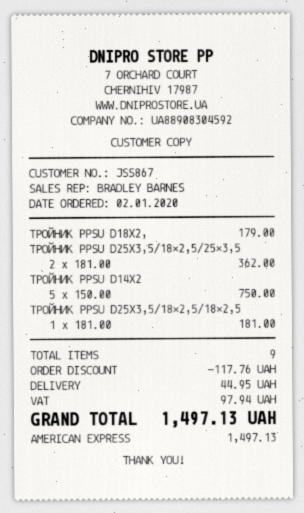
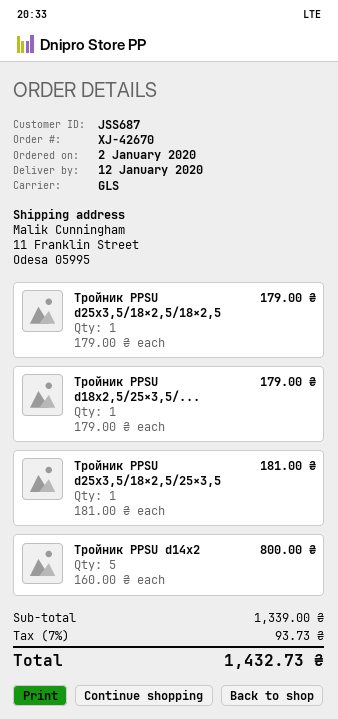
customer number: JSS867 -> JSS687
ТРОЙНИК PPSU D25X3,5/18×2,5/25×3,5: 2 x 181.00 = 362.00 -> 1 x 181.00 = 181.00
ТРОЙНИК PPSU D14X2: 5 x 150.00 = 750.00 -> 5 x 160.00 = 800.00
ТРОЙНИК PPSU D25X3,5/18×2,5/18×2,5: 1 x 181.00 = 181.00 -> 1 x 179.00 = 179.00
discount: 117.76 -> none
shipping: 44.95 -> none
tax: 97.94 -> 93.73
total: 1497.13 -> 1432.73

